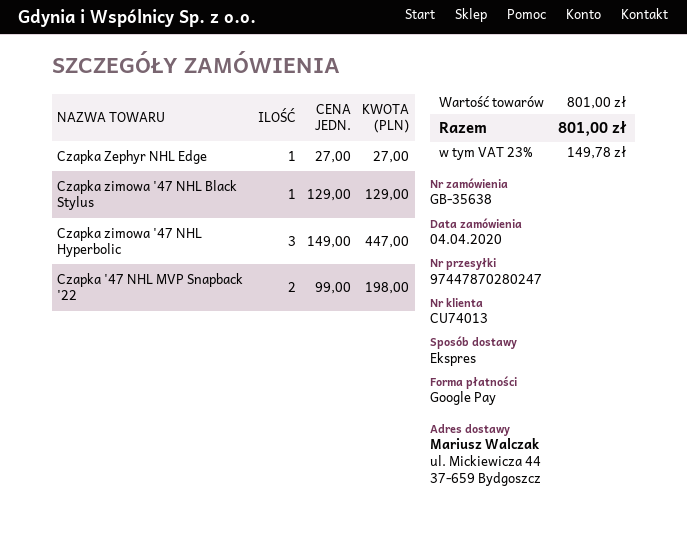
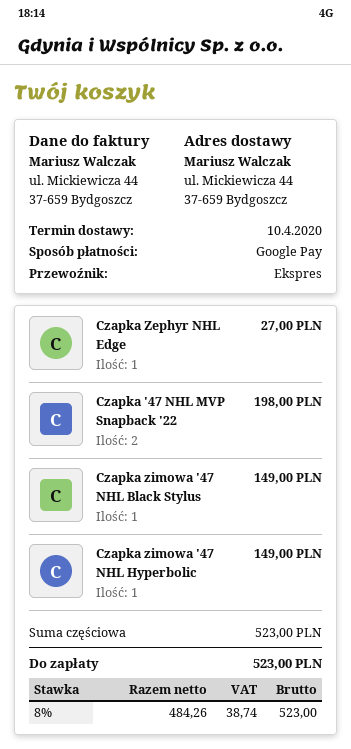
Czapka zimowa '47 NHL Black Stylus: 1 for 129.00 -> 1 for 149.00
Czapka zimowa '47 NHL Hyperbolic: 3 for 447.00 -> 1 for 149.00
subtotal: 801.00 -> 523.00
tax: 23% = 149.78 -> 8% = 38.74
total: 801.00 -> 523.00

